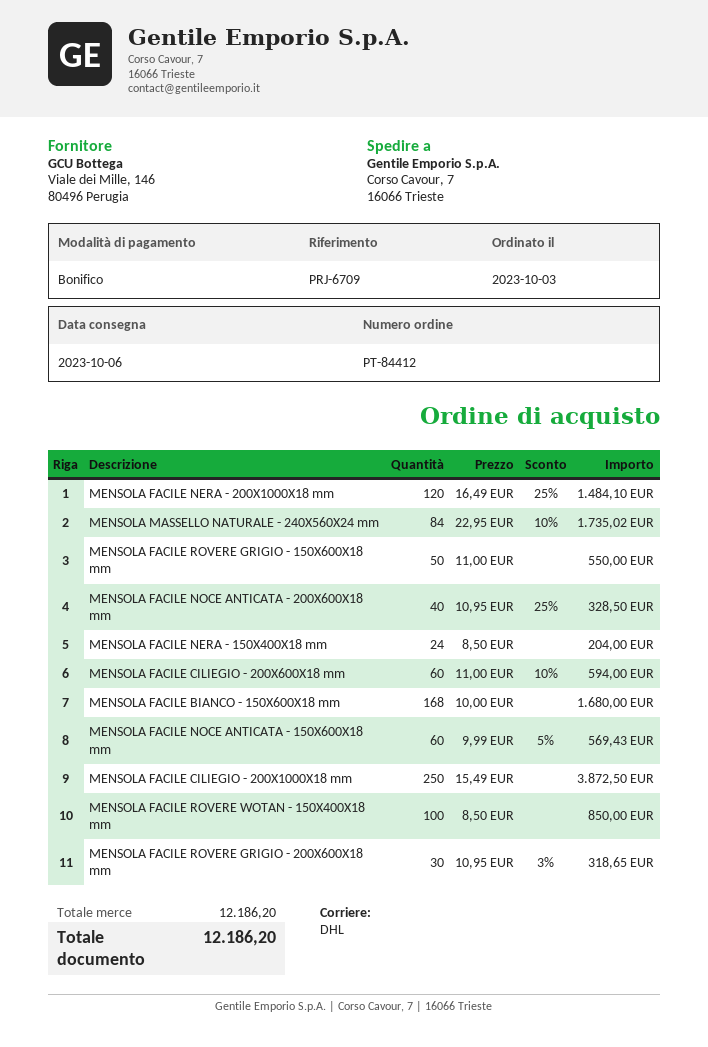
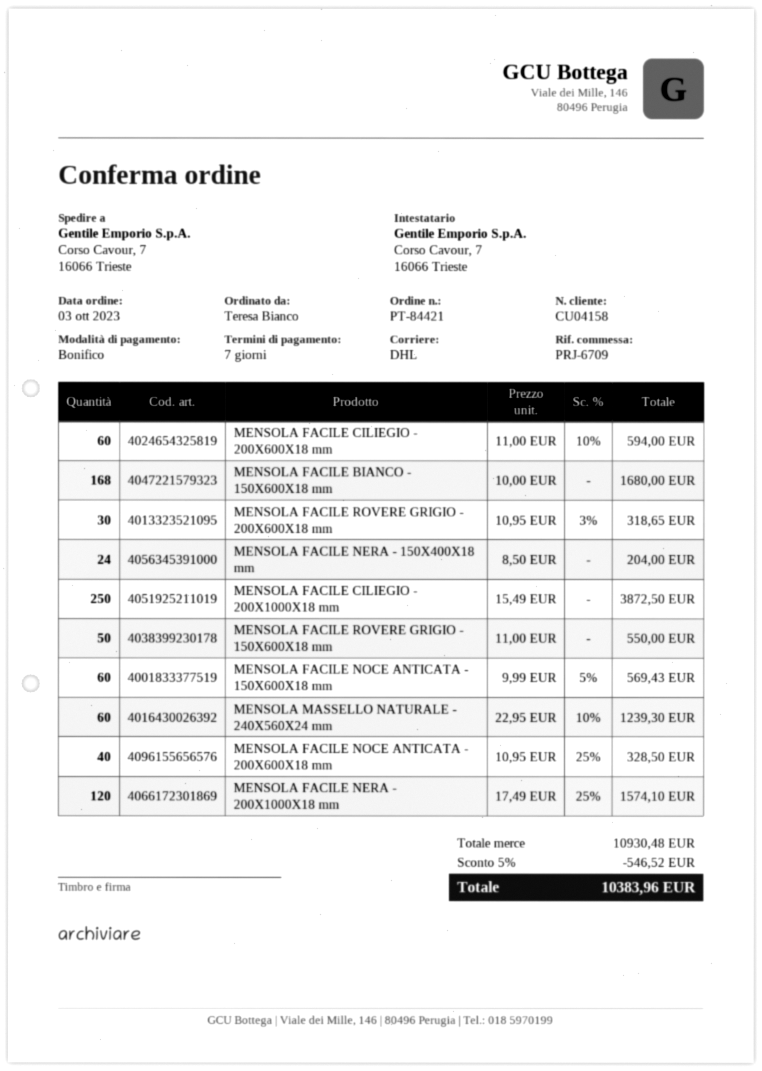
order number: PT-84412 -> PT-84421
MENSOLA FACILE NERA - 200X1000X18 mm: 120 x 16.49 - 25% = 1484.10 -> 120 x 17.49 - 25% = 1574.10
MENSOLA MASSELLO NATURALE - 240X560X24 mm: 84 x 22.95 - 10% = 1735.02 -> 60 x 22.95 - 10% = 1239.30
MENSOLA FACILE ROVERE WOTAN - 150X400X18 mm: 100 x 8.50 = 850.00 -> none
subtotal: 12186.20 -> 10930.48
discount: none -> 5% = 546.52
total: 12186.20 -> 10383.96

